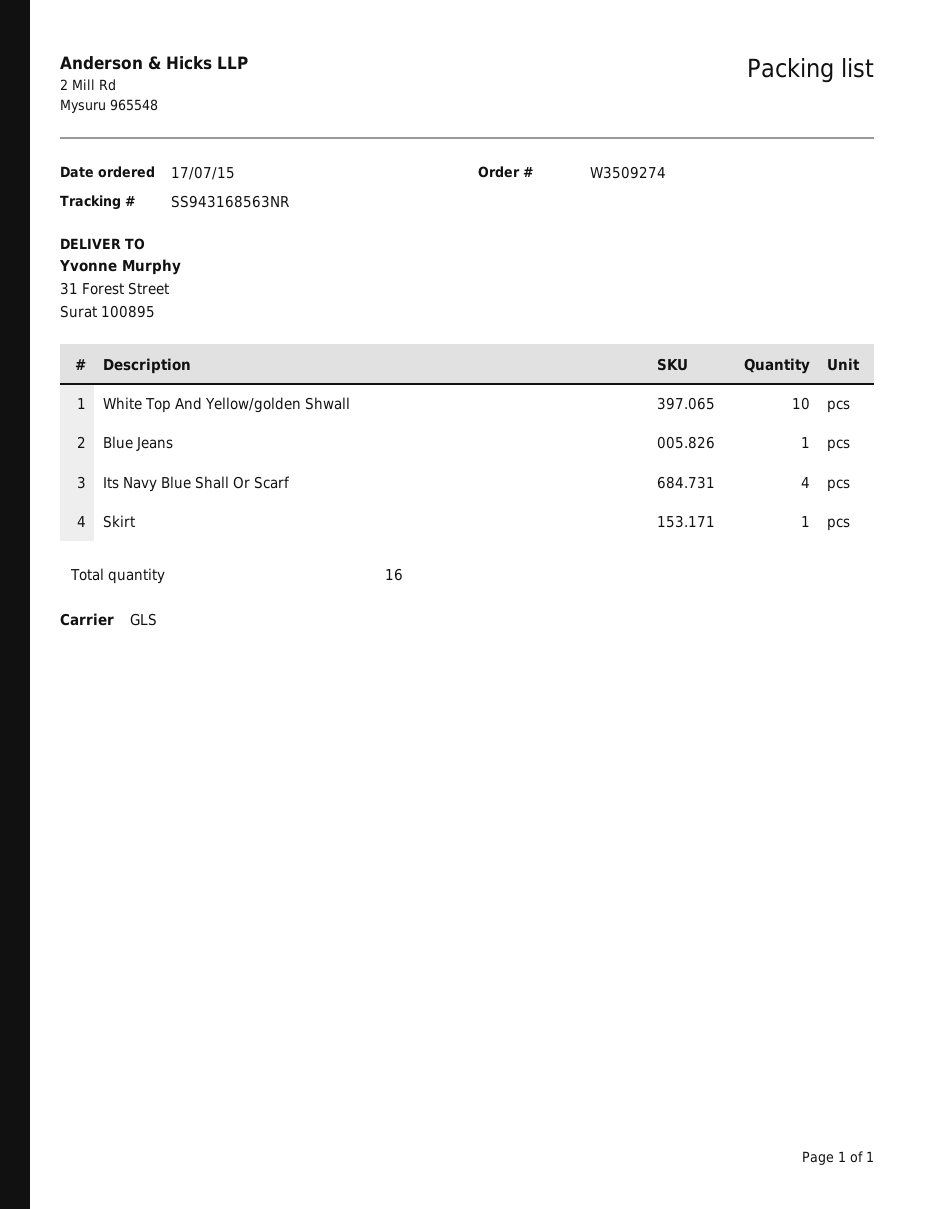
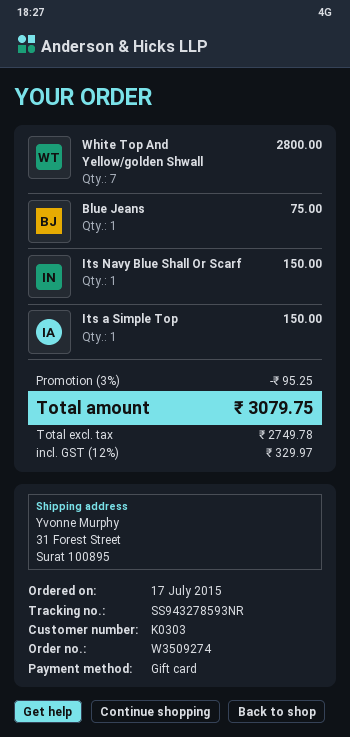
tracking number: SS943168563NR -> SS943278593NR
White Top And Yellow/golden Shwall: 10 -> 7
Its Navy Blue Shall Or Scarf: 4 -> 1
Skirt: 1 -> none
Its a Simple Top: none -> 1

